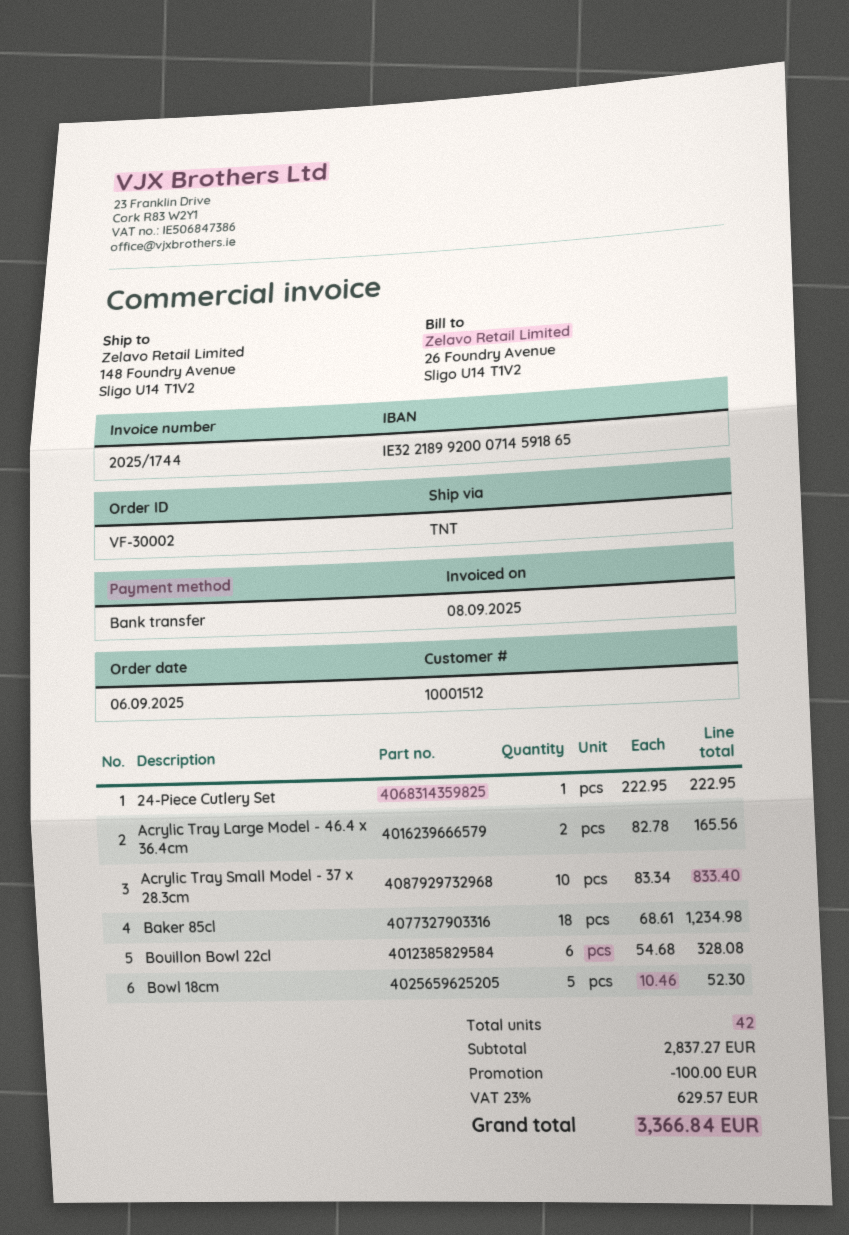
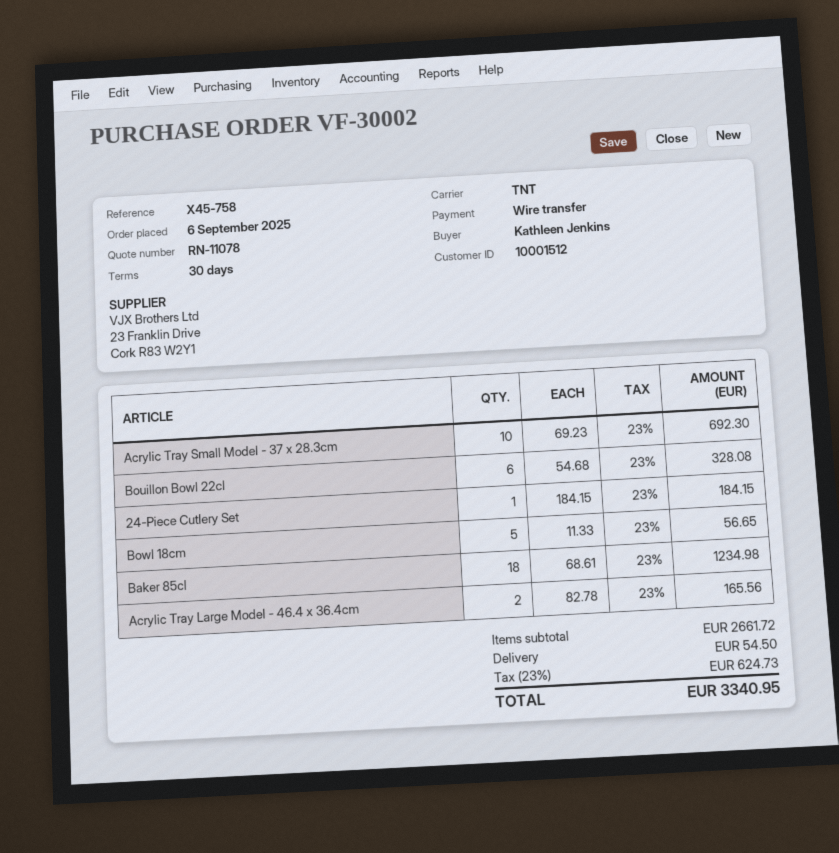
24-Piece Cutlery Set: 1 x 222.95 = 222.95 -> 1 x 184.15 = 184.15
Acrylic Tray Small Model - 37 x 28.3cm: 10 x 83.34 = 833.40 -> 10 x 69.23 = 692.30
Bowl 18cm: 5 x 10.46 = 52.30 -> 5 x 11.33 = 56.65
subtotal: 2837.27 -> 2661.72
discount: 100.00 -> none
shipping: none -> 54.50
tax: 23% = 629.57 -> 23% = 624.73
total: 3366.84 -> 3340.95

